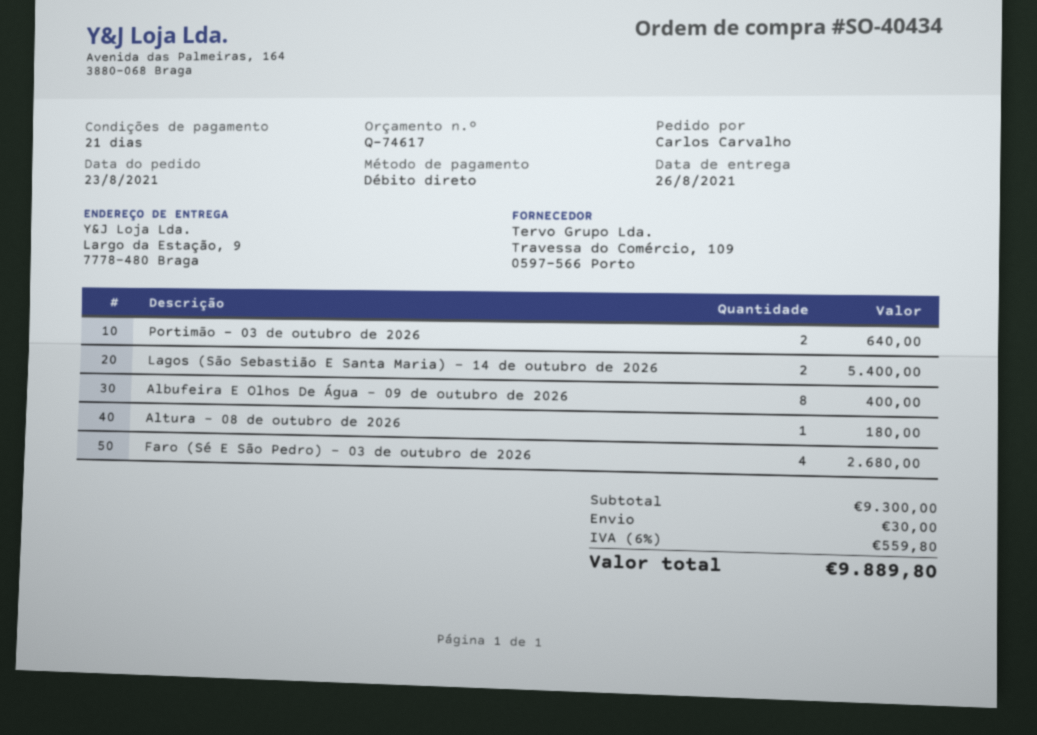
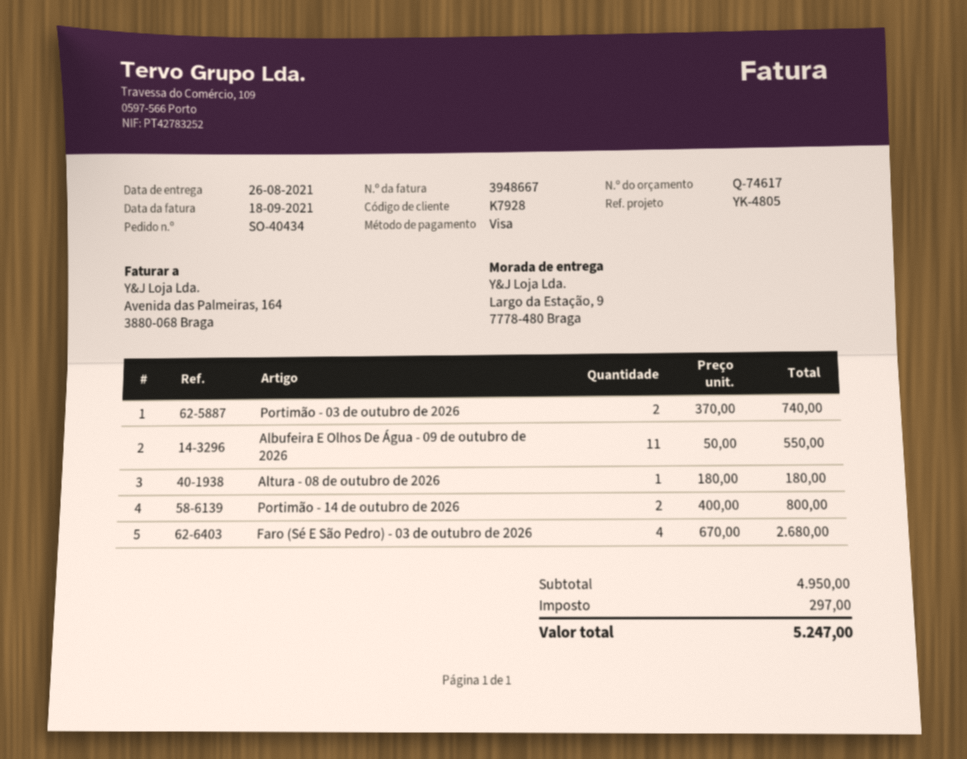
payment method: direct debit -> Visa
Portimão - 03 de outubro de 2026: 2 for 640.00 -> 2 for 740.00
Lagos (São Sebastião E Santa Maria) - 14 de outubro de 2026: 2 for 5400.00 -> none
Albufeira E Olhos De Água - 09 de outubro de 2026: 8 for 400.00 -> 11 for 550.00
Portimão - 14 de outubro de 2026: none -> 2 for 800.00
subtotal: 9300.00 -> 4950.00
shipping: 30.00 -> none
tax: 559.80 -> 297.00
total: 9889.80 -> 5247.00

